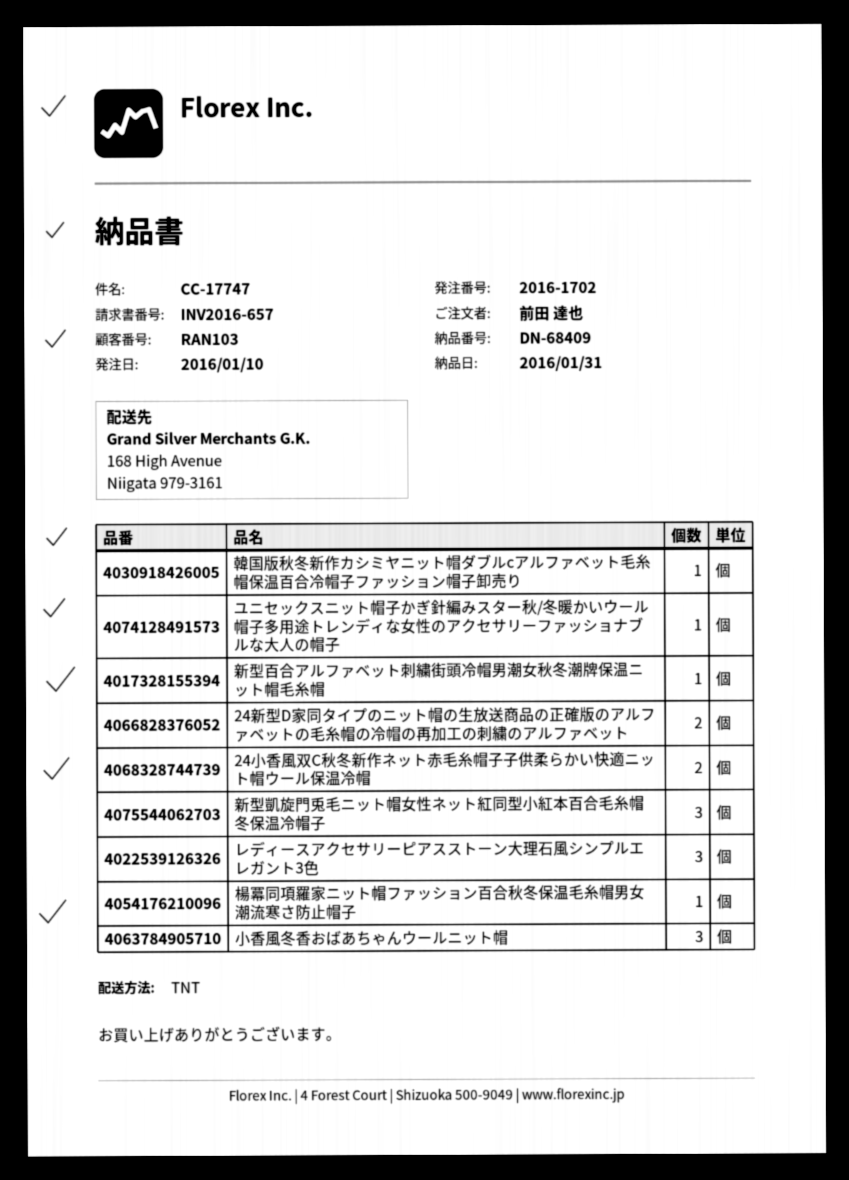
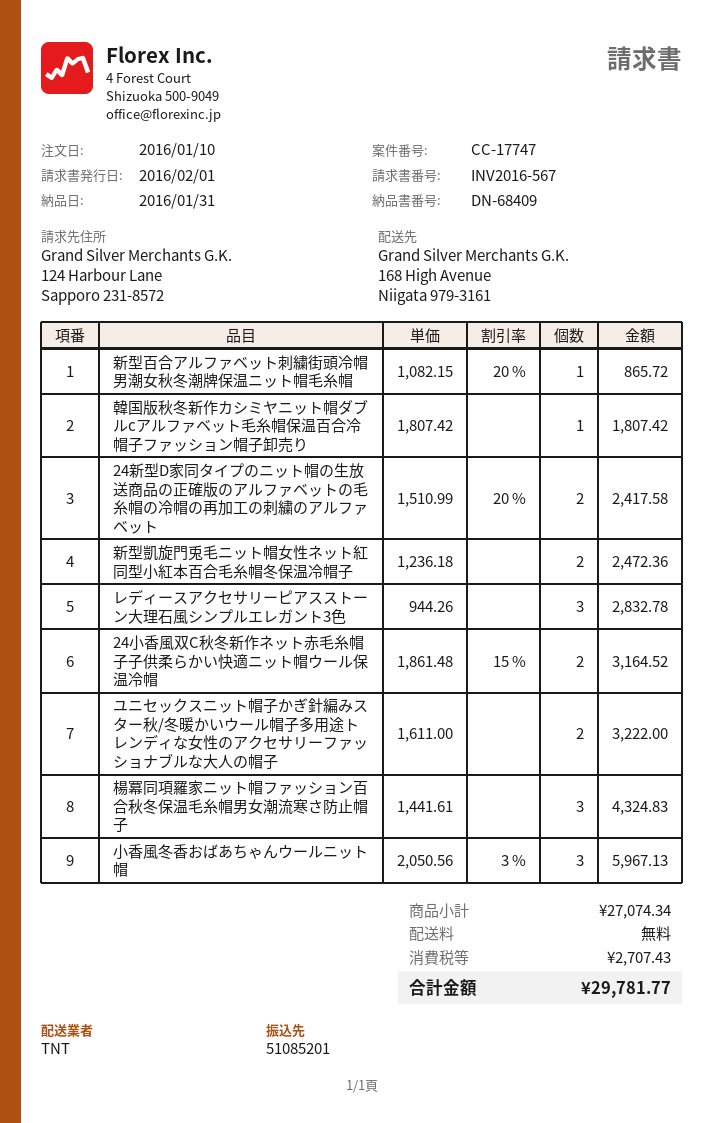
invoice number: INV2016-657 -> INV2016-567
ユニセックスニット帽子かぎ針編みスター秋/冬暖かいウール帽子多用途トレンディな女性のアクセサリーファッショナブルな大人の帽子: 1 -> 2
新型凱旋門兎毛ニット帽女性ネット紅同型小紅本百合毛糸帽冬保温冷帽子: 3 -> 2
楊冪同項羅家ニット帽ファッション百合秋冬保温毛糸帽男女潮流寒さ防止帽子: 1 -> 3

